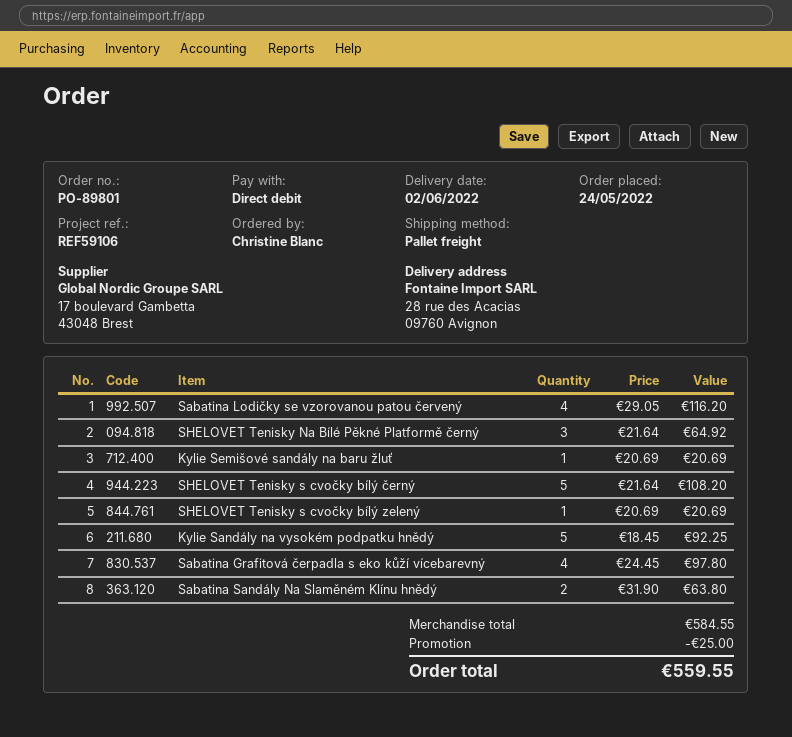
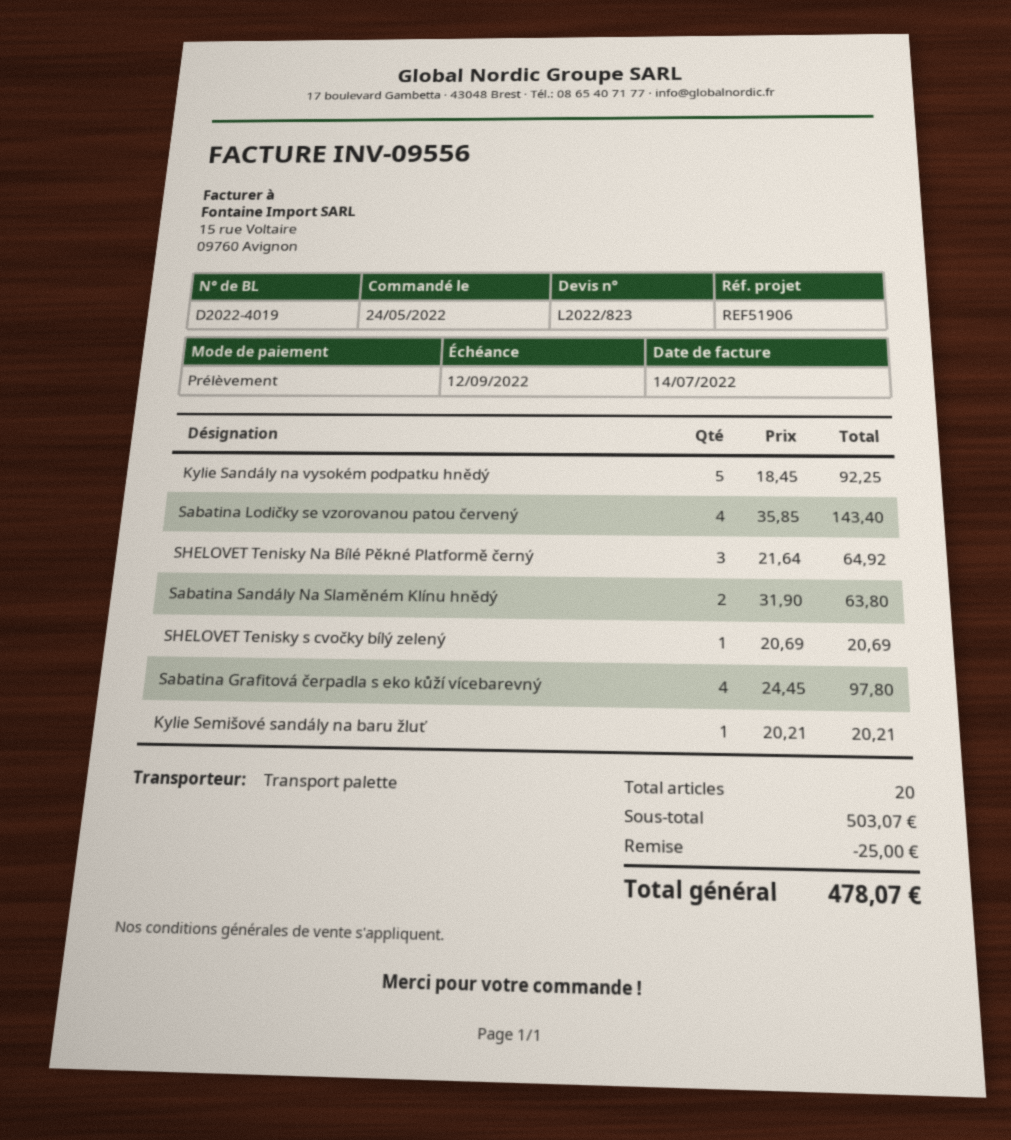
reference: REF59106 -> REF51906
Sabatina Lodičky se vzorovanou patou červený: 4 x 29.05 = 116.20 -> 4 x 35.85 = 143.40
Kylie Semišové sandály na baru žluť: 1 x 20.69 = 20.69 -> 1 x 20.21 = 20.21
SHELOVET Tenisky s cvočky bílý černý: 5 x 21.64 = 108.20 -> none
subtotal: 584.55 -> 503.07
total: 559.55 -> 478.07

